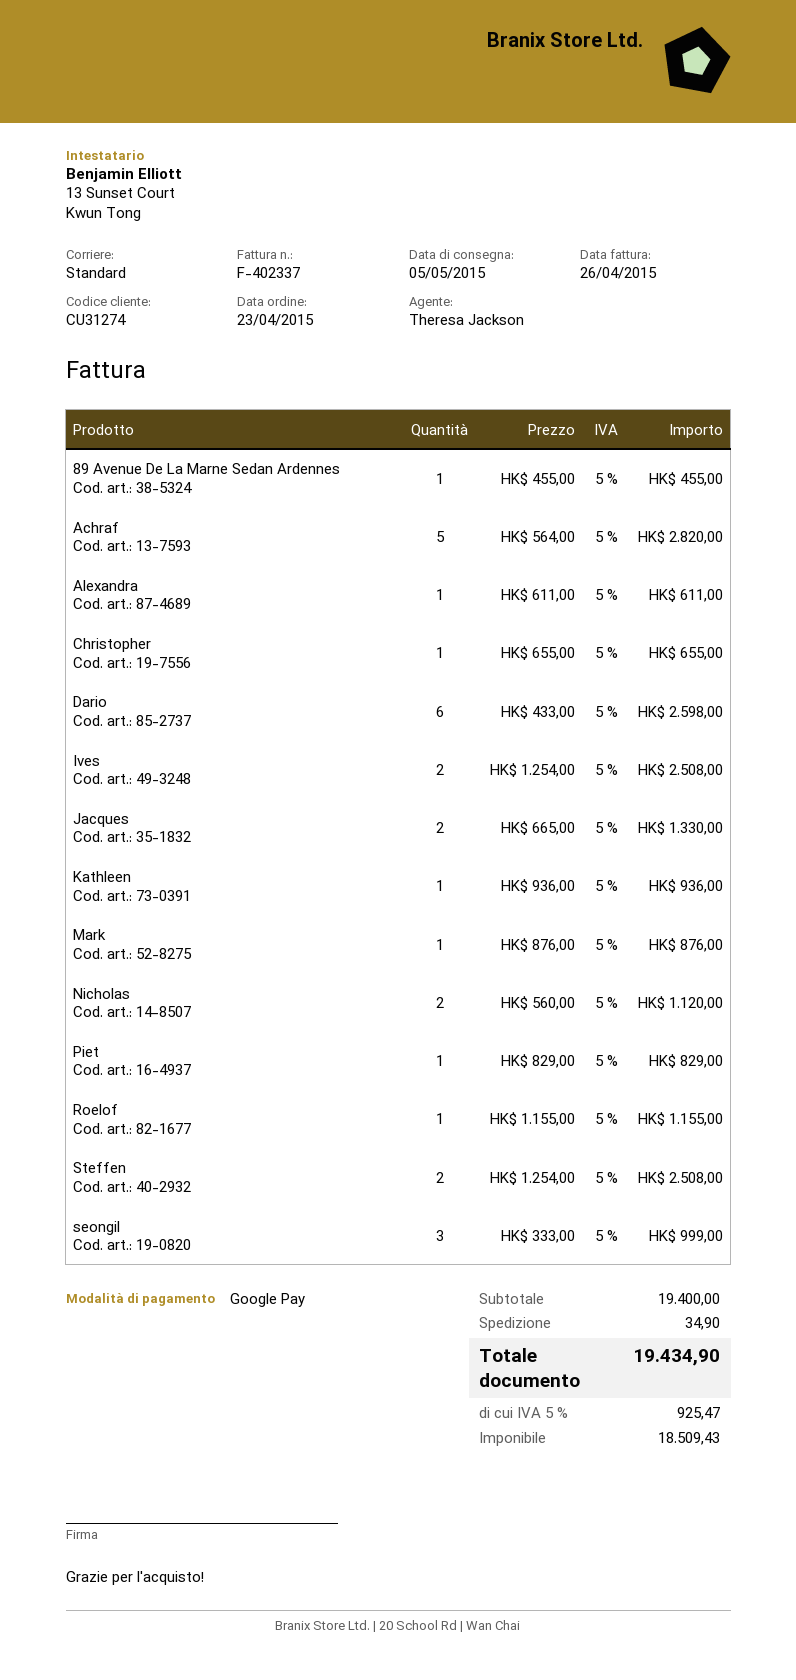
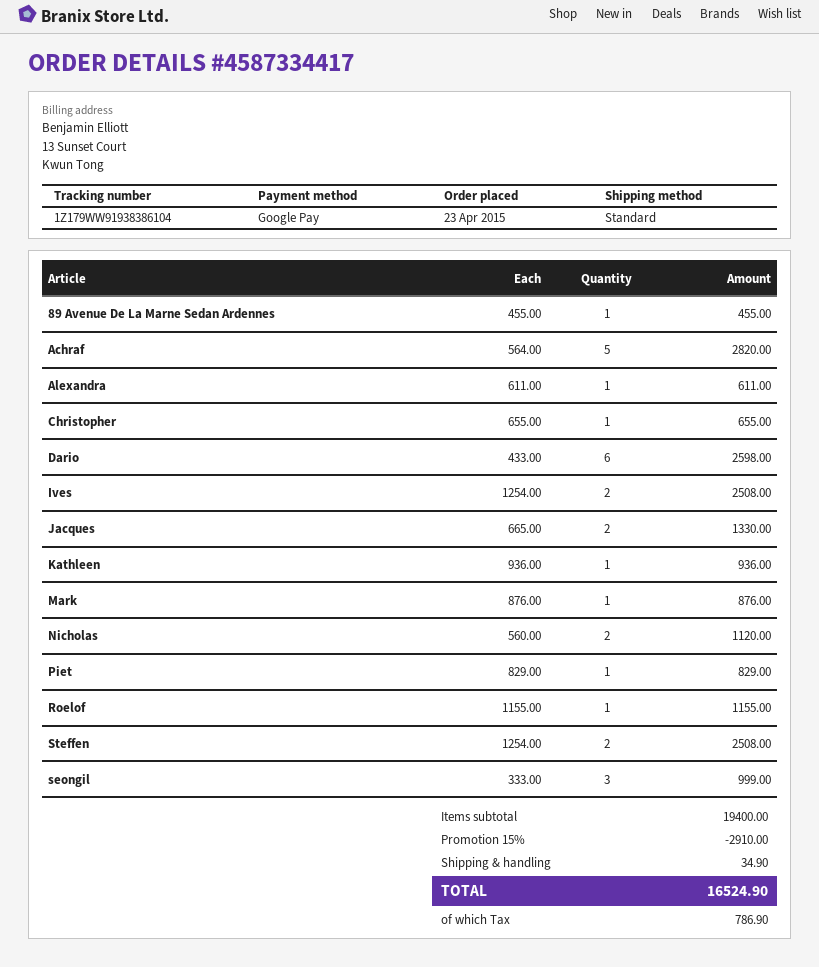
discount: none -> 15% = 2910.00
tax: 925.47 -> 786.90
total: 19434.90 -> 16524.90

